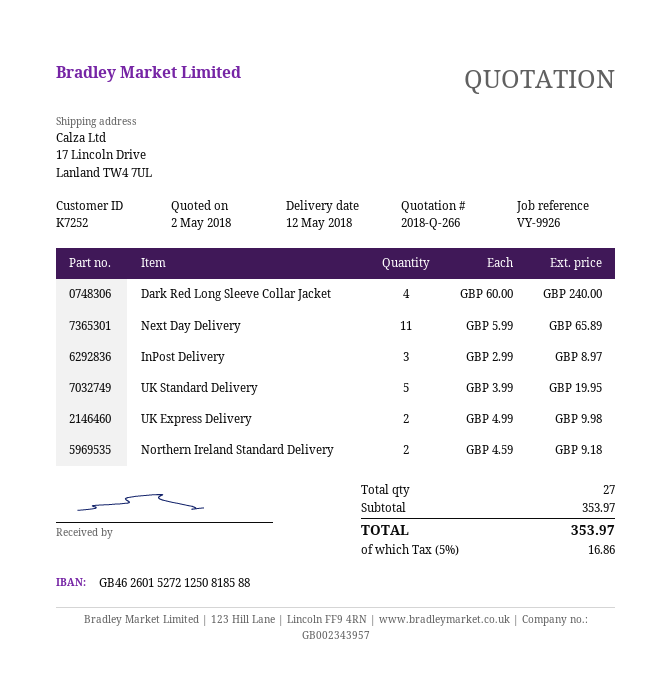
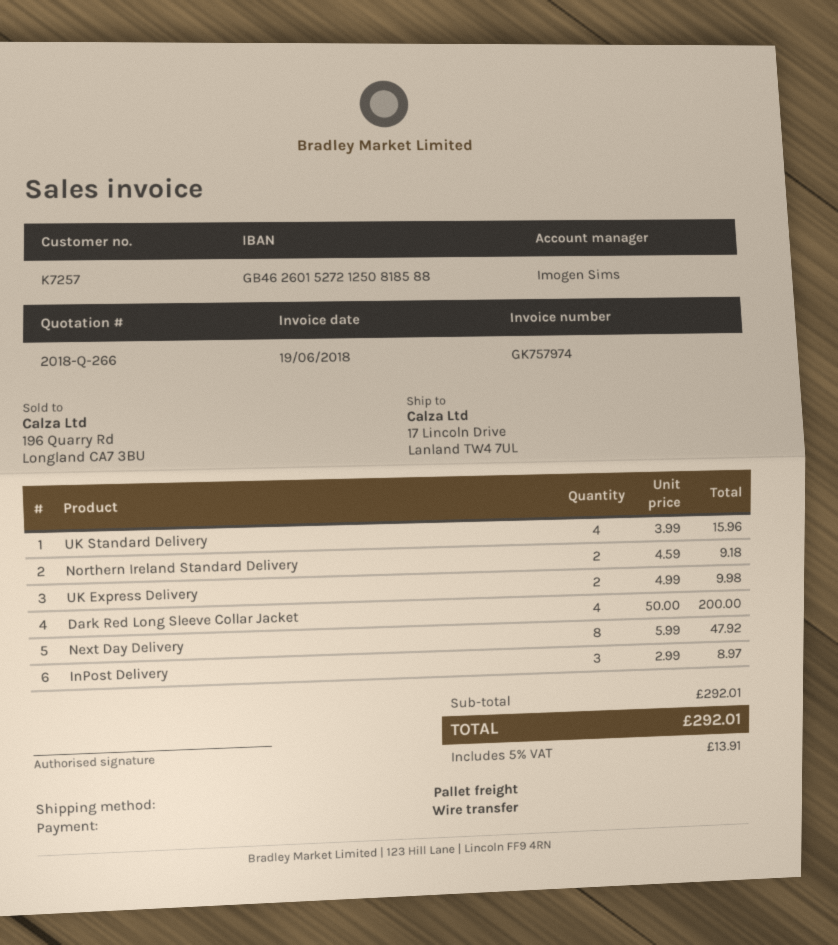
customer number: K7252 -> K7257
Dark Red Long Sleeve Collar Jacket: 4 x 60.00 = 240.00 -> 4 x 50.00 = 200.00
Next Day Delivery: 11 x 5.99 = 65.89 -> 8 x 5.99 = 47.92
UK Standard Delivery: 5 x 3.99 = 19.95 -> 4 x 3.99 = 15.96
subtotal: 353.97 -> 292.01
tax: 5% = 16.86 -> 5% = 13.91
total: 353.97 -> 292.01

